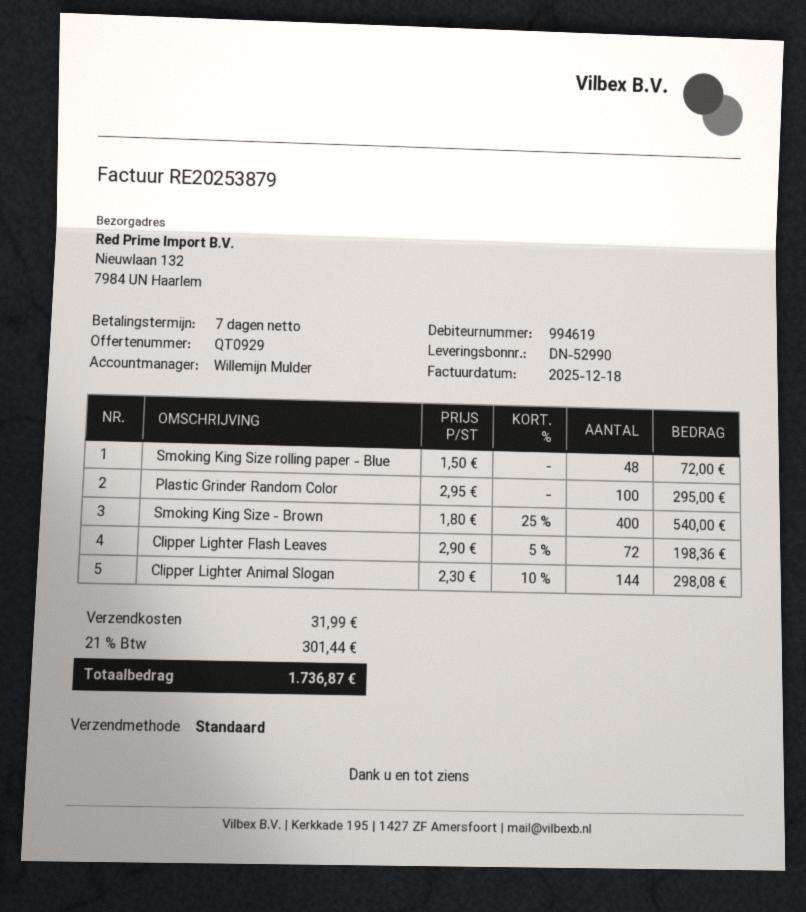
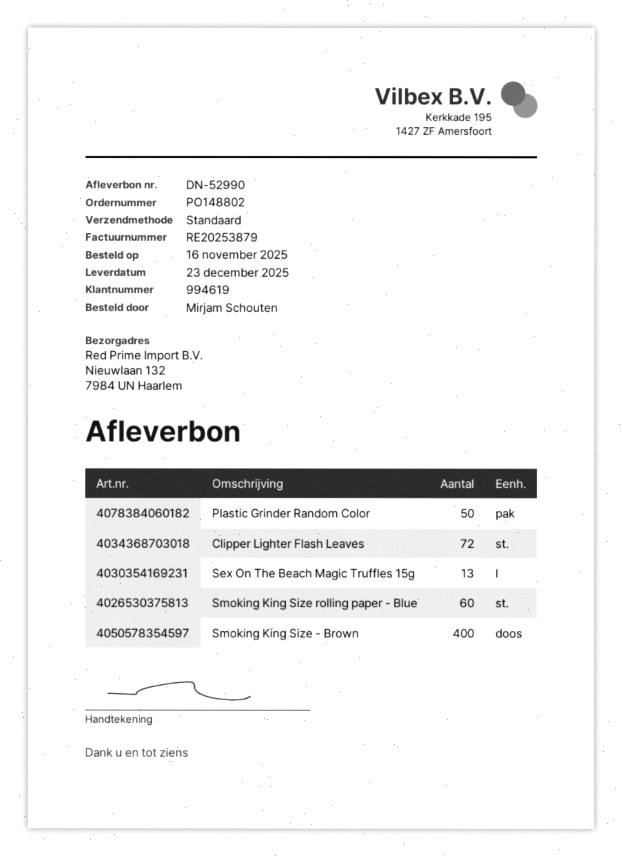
Smoking King Size rolling paper - Blue: 48 -> 60
Plastic Grinder Random Color: 100 -> 50
Clipper Lighter Animal Slogan: 144 -> none
Sex On The Beach Magic Truffles 15g: none -> 13

